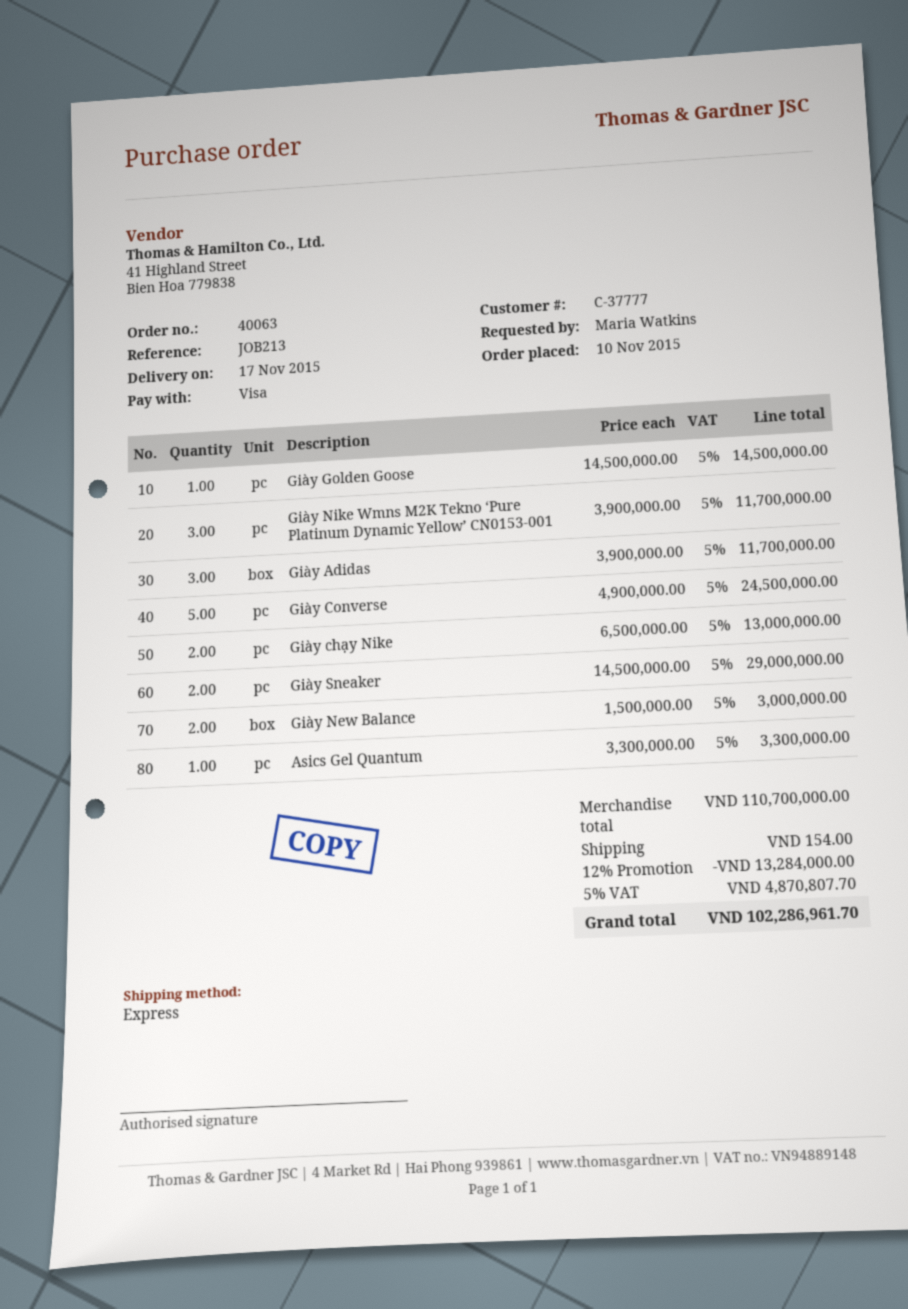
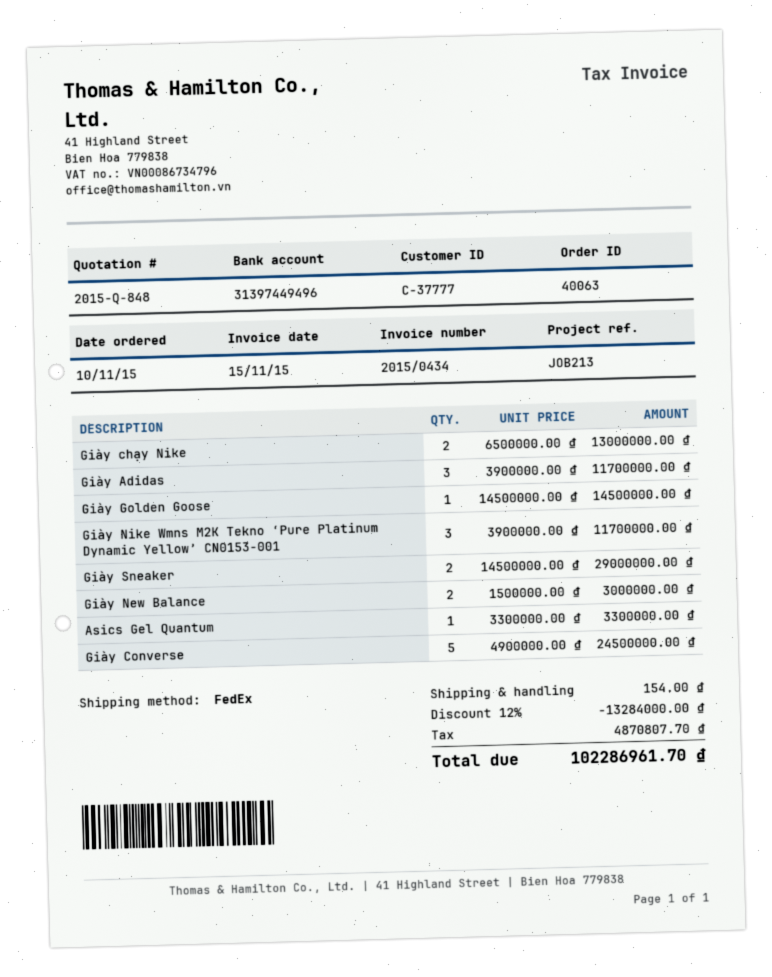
shipping method: express -> FedEx

